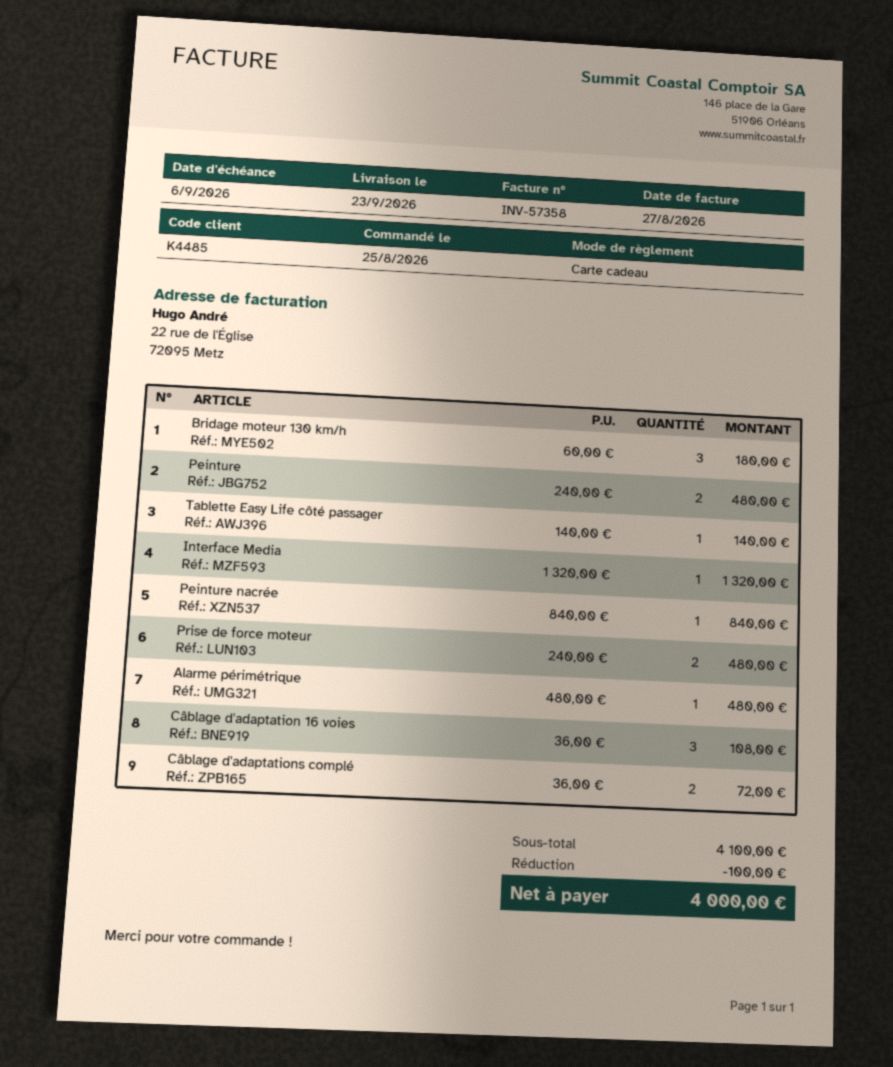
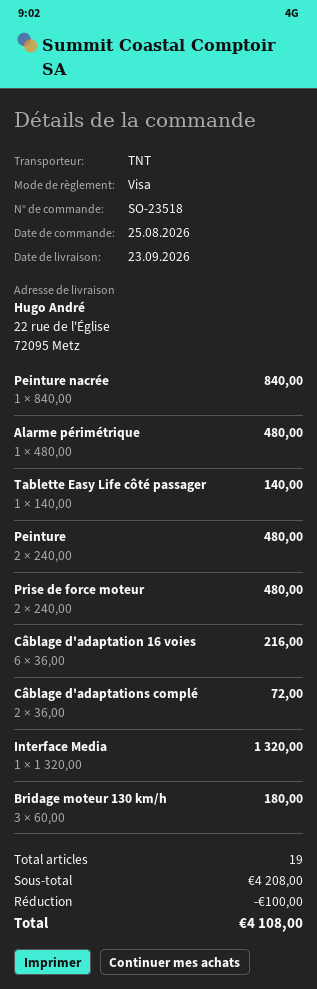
payment method: gift card -> Visa
Câblage d'adaptation 16 voies: 3 x 36.00 = 108.00 -> 6 x 36.00 = 216.00
subtotal: 4100.00 -> 4208.00
total: 4000.00 -> 4108.00

